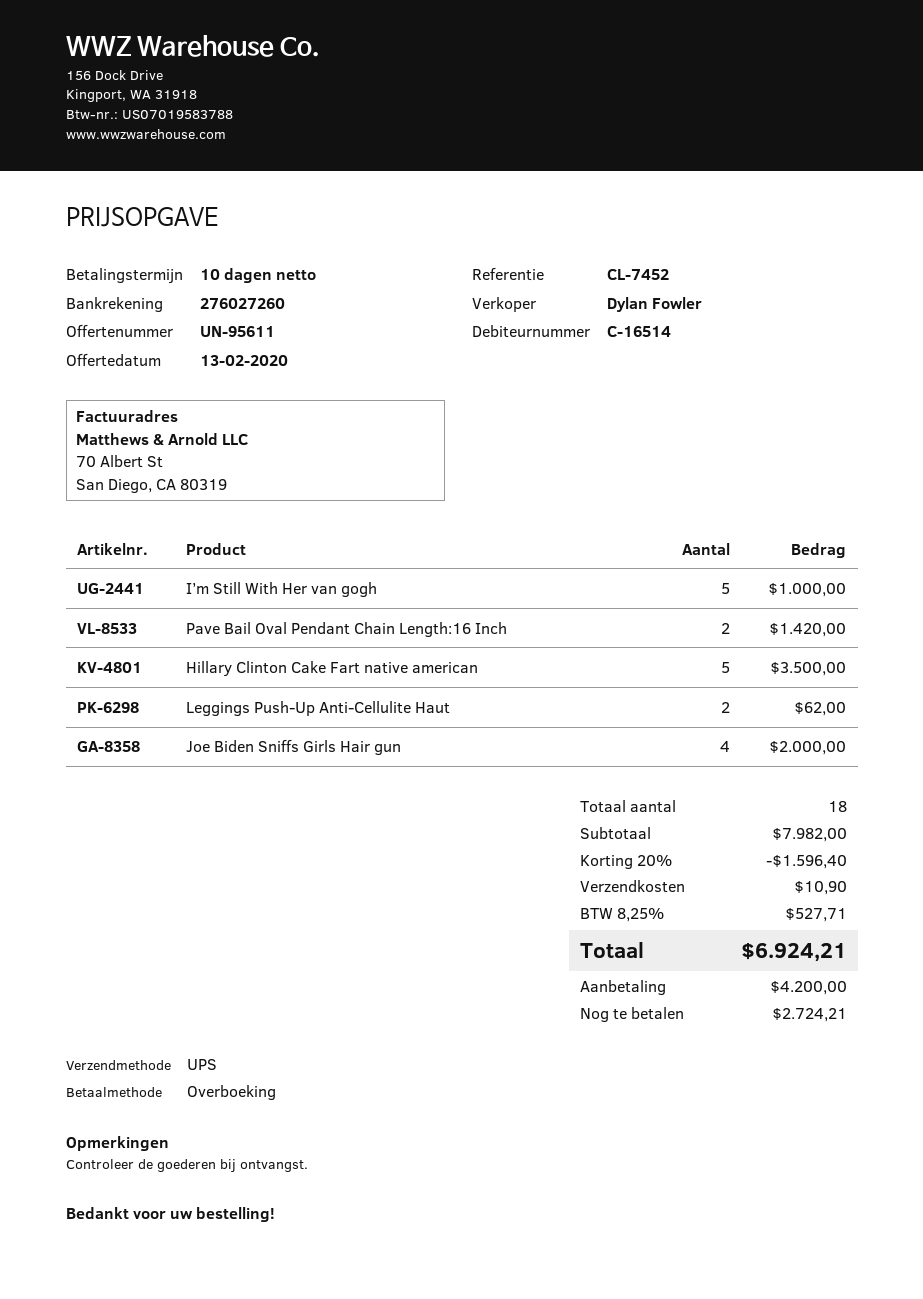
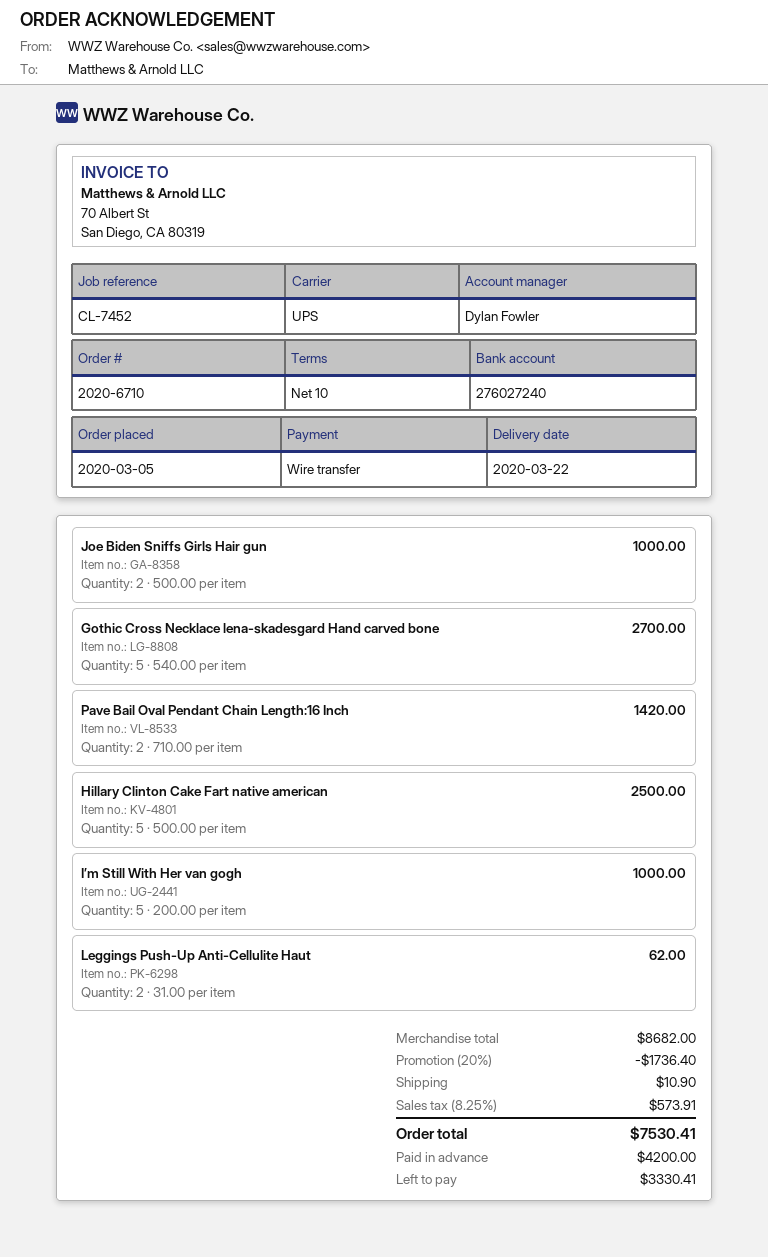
bank account: 276027260 -> 276027240
Hillary Clinton Cake Fart native american: 5 for 3500.00 -> 5 for 2500.00
Joe Biden Sniffs Girls Hair gun: 4 for 2000.00 -> 2 for 1000.00
Gothic Cross Necklace lena-skadesgard Hand carved bone: none -> 5 for 2700.00
subtotal: 7982.00 -> 8682.00
discount: 20% = 1596.40 -> 20% = 1736.40
tax: 8.25% = 527.71 -> 8.25% = 573.91
total: 6924.21 -> 7530.41
balance: 2724.21 -> 3330.41

